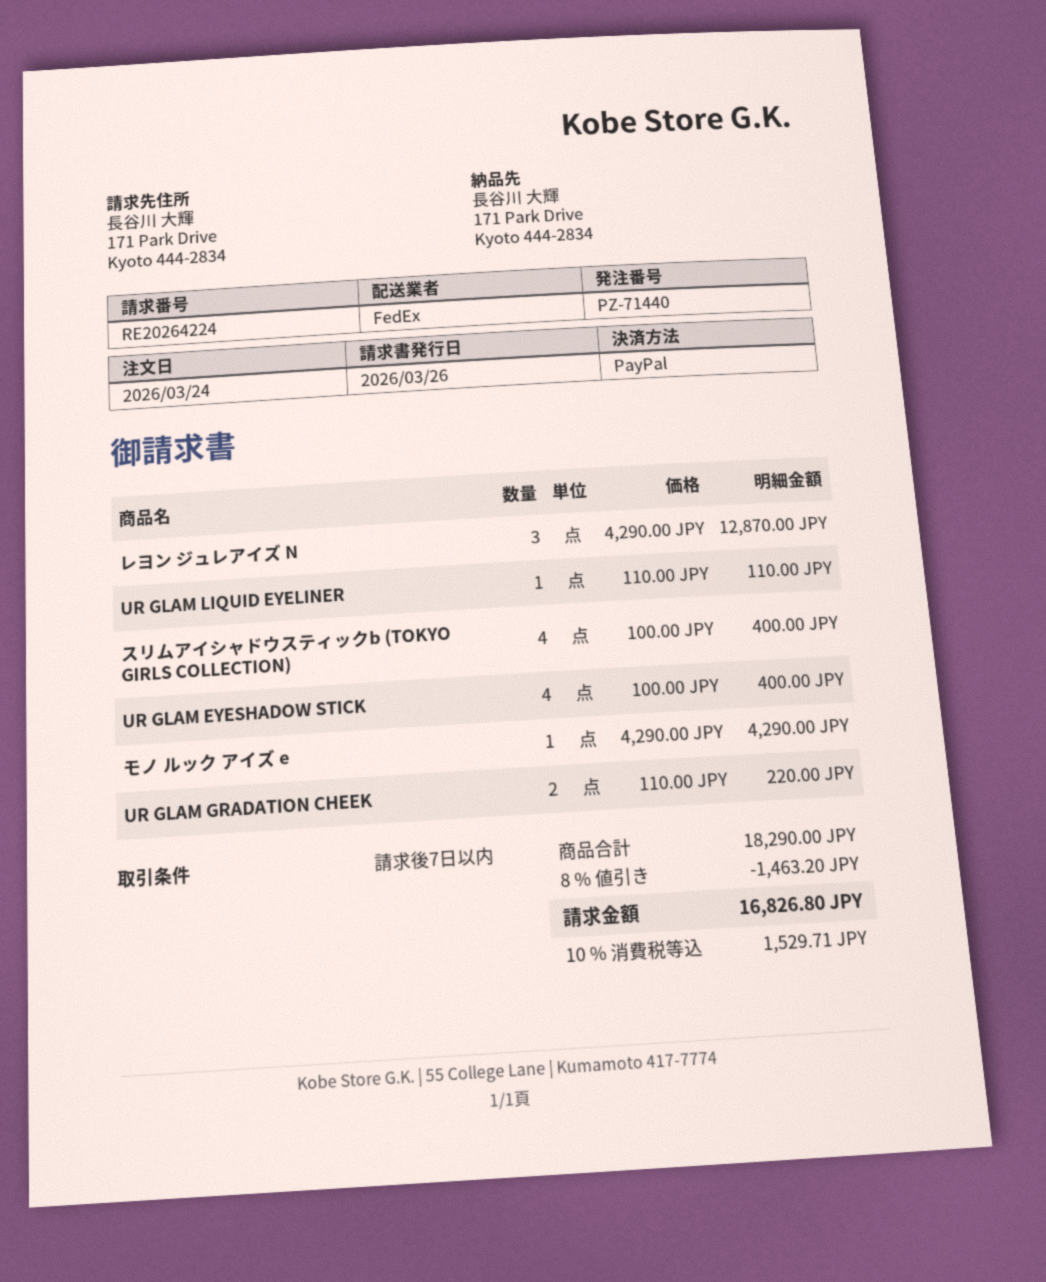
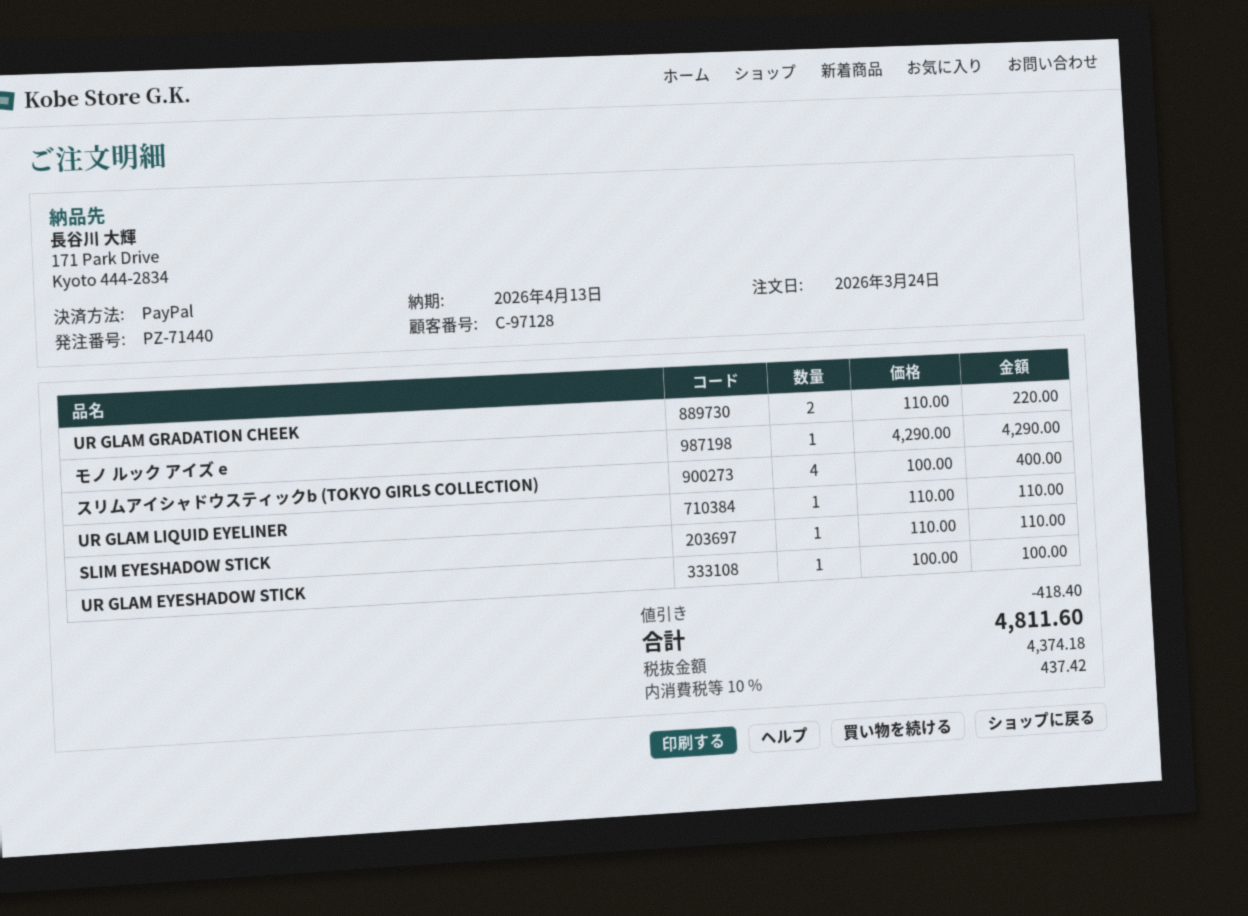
レヨン ジュレアイズ N: 3 x 4290.00 = 12870.00 -> none
UR GLAM EYESHADOW STICK: 4 x 100.00 = 400.00 -> 1 x 100.00 = 100.00
SLIM EYESHADOW STICK: none -> 1 x 110.00 = 110.00
discount: 1463.20 -> 418.40
tax: 10% = 1529.71 -> 10% = 437.42
total: 16826.80 -> 4811.60

